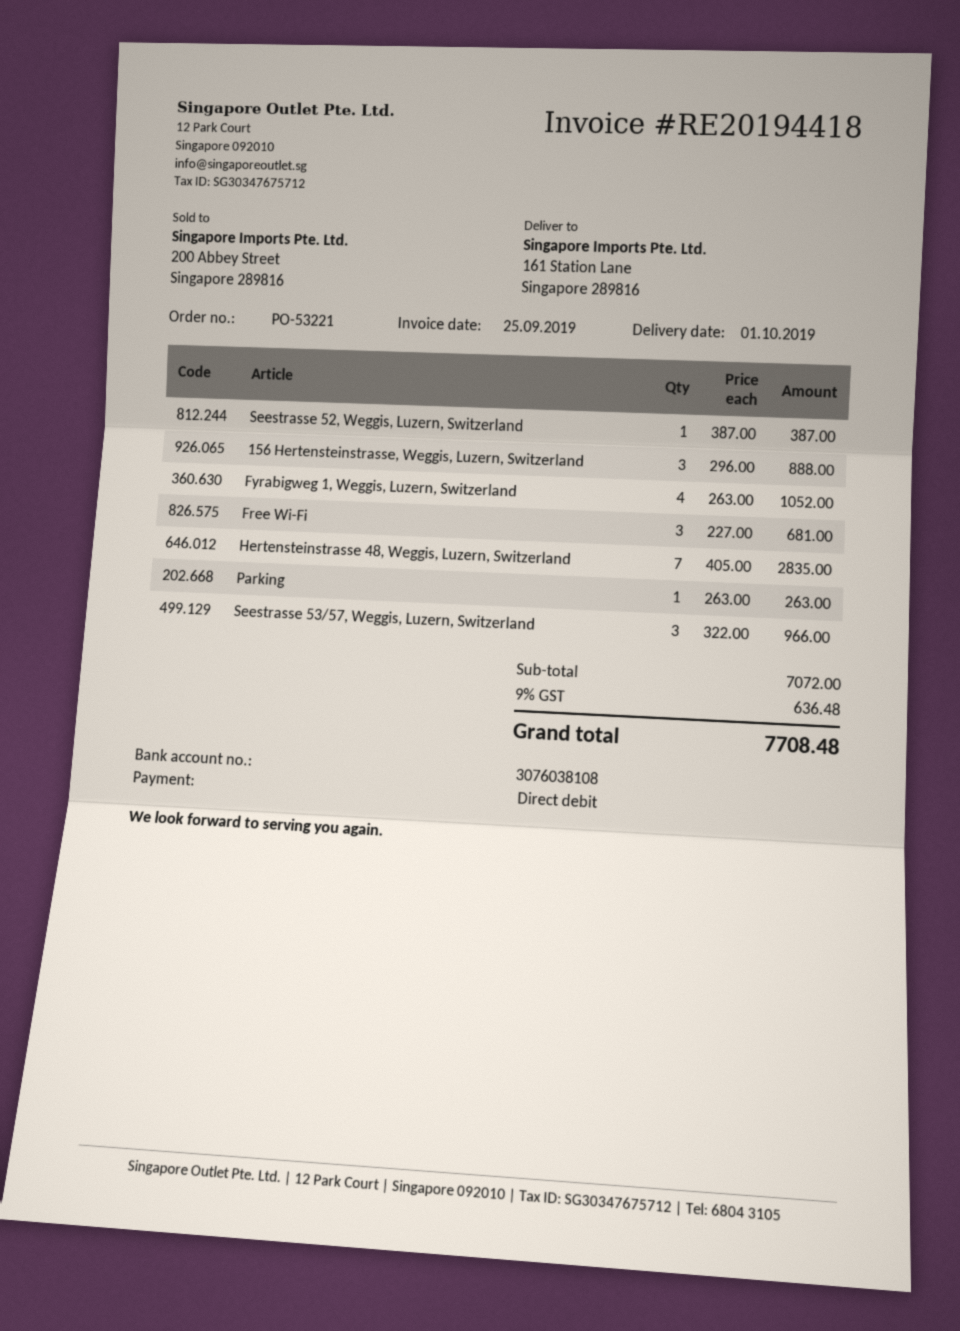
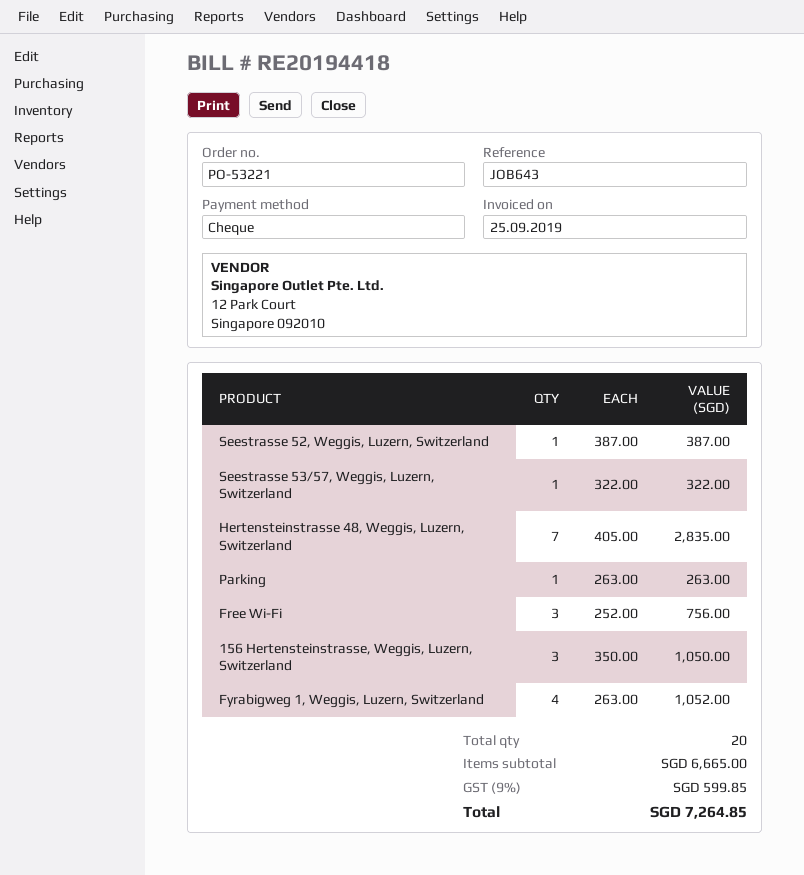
payment method: direct debit -> cheque
156 Hertensteinstrasse, Weggis, Luzern, Switzerland: 3 x 296.00 = 888.00 -> 3 x 350.00 = 1050.00
Free Wi-Fi: 3 x 227.00 = 681.00 -> 3 x 252.00 = 756.00
Seestrasse 53/57, Weggis, Luzern, Switzerland: 3 x 322.00 = 966.00 -> 1 x 322.00 = 322.00
subtotal: 7072.00 -> 6665.00
tax: 9% = 636.48 -> 9% = 599.85
total: 7708.48 -> 7264.85

